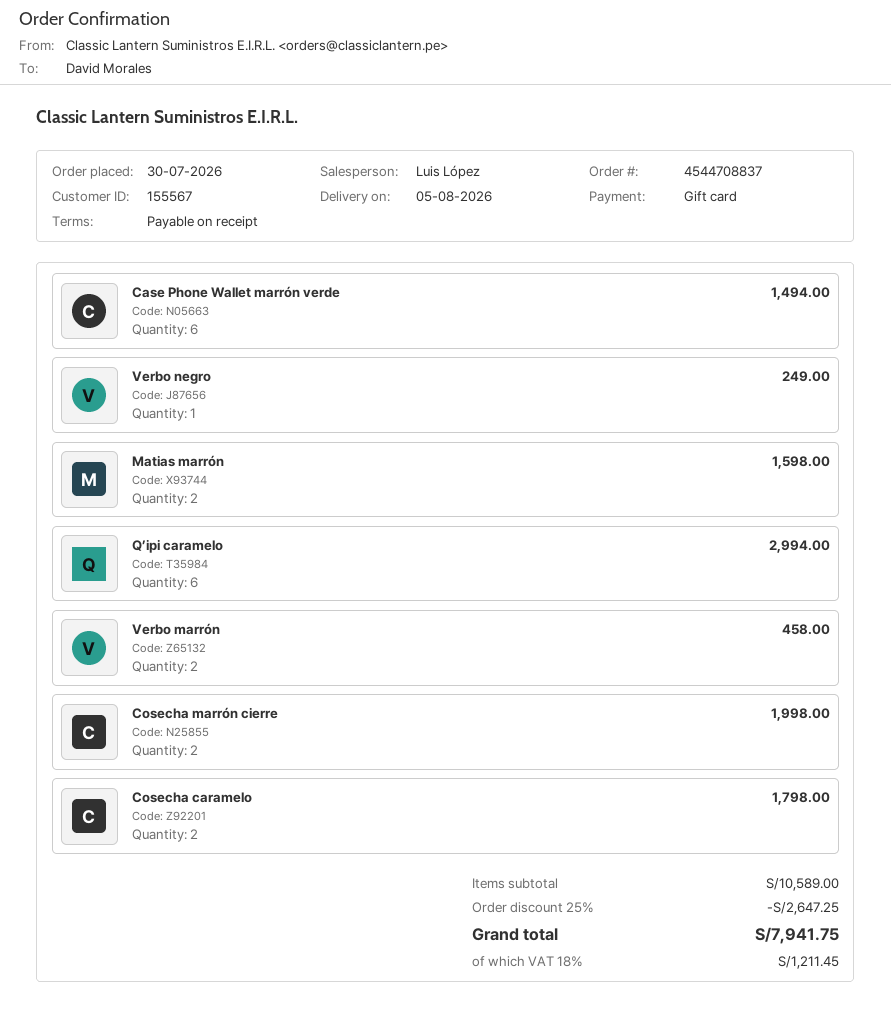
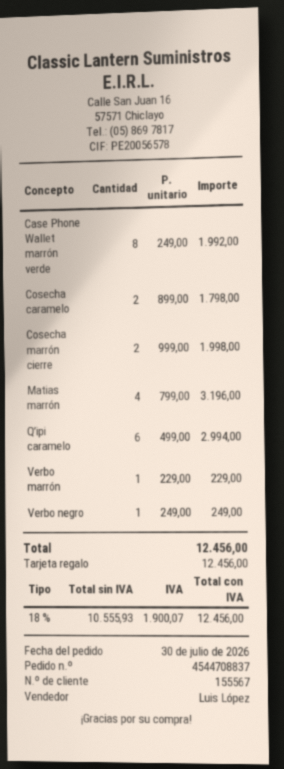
Case Phone Wallet marrón verde: 6 for 1494.00 -> 8 for 1992.00
Matias marrón: 2 for 1598.00 -> 4 for 3196.00
Verbo marrón: 2 for 458.00 -> 1 for 229.00
discount: 25% = 2647.25 -> none
tax: 18% = 1211.45 -> 18% = 1900.07
total: 7941.75 -> 12456.00

